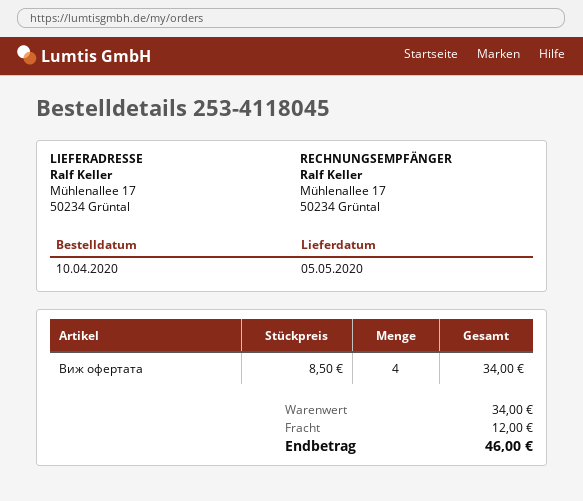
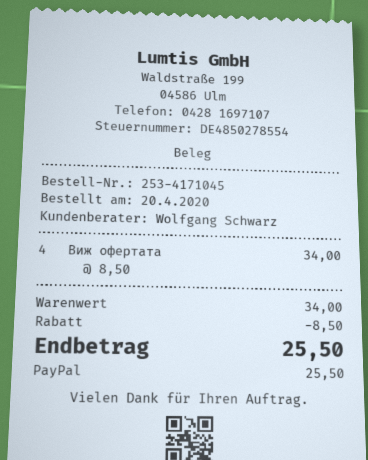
order number: 253-4118045 -> 253-4171045
order date: 2020-04-10 -> 2020-04-20
discount: none -> 8.50
shipping: 12.00 -> none
total: 46.00 -> 25.50

